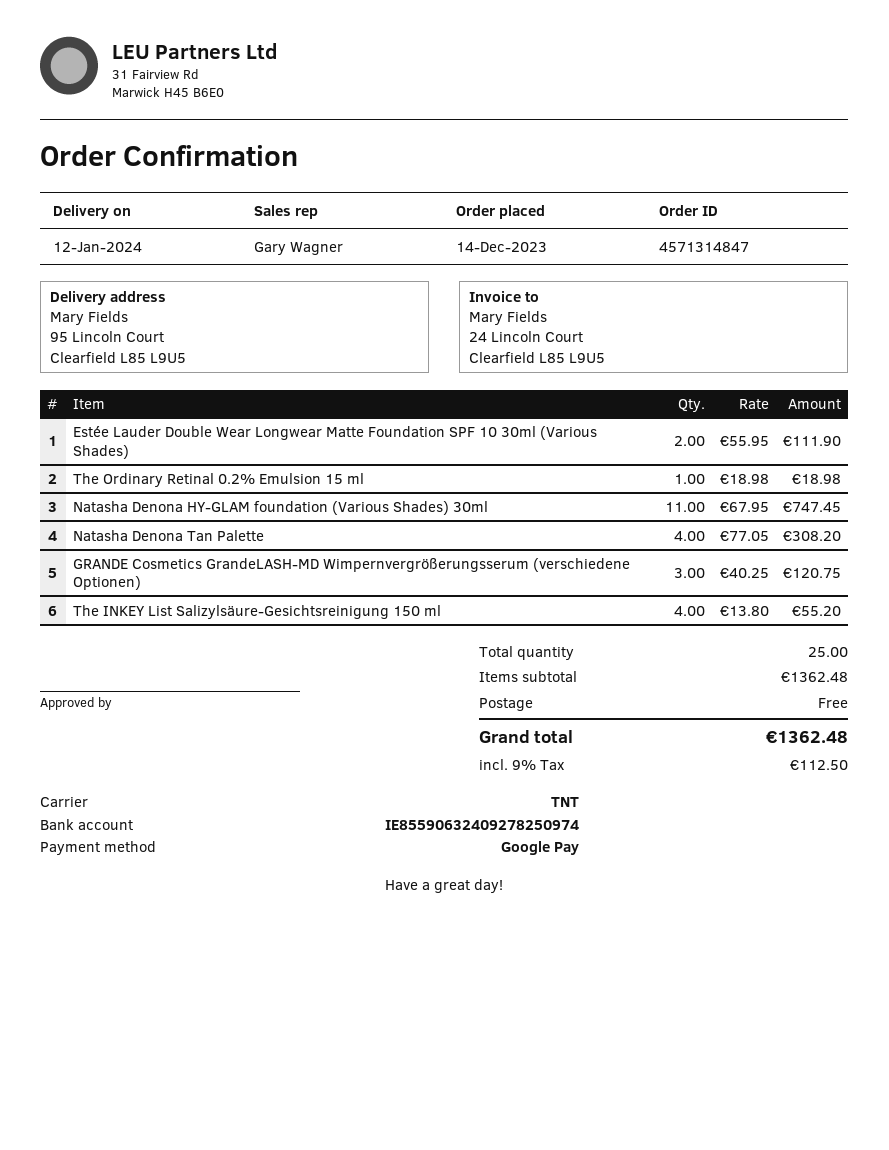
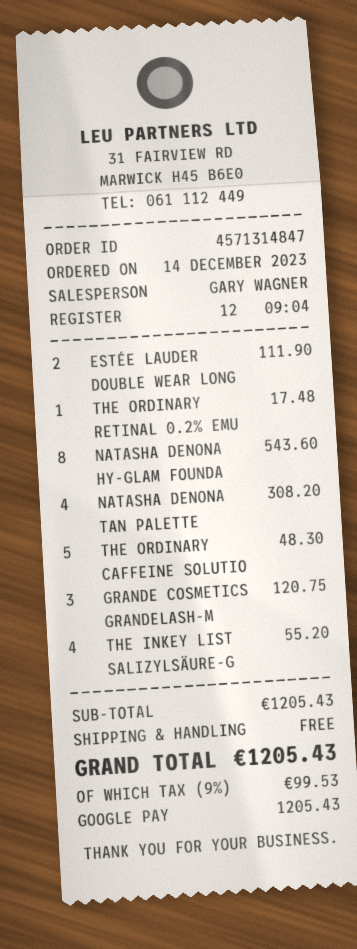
The Ordinary Retinal 0.2% Emulsion 15 ml: 1 for 18.98 -> 1 for 17.48
Natasha Denona HY-GLAM foundation (Various Shades) 30ml: 11 for 747.45 -> 8 for 543.60
THE ORDINARY CAFFEINE SOLUTIO: none -> 5 for 48.30
subtotal: 1362.48 -> 1205.43
tax: 9% = 112.50 -> 9% = 99.53
total: 1362.48 -> 1205.43

